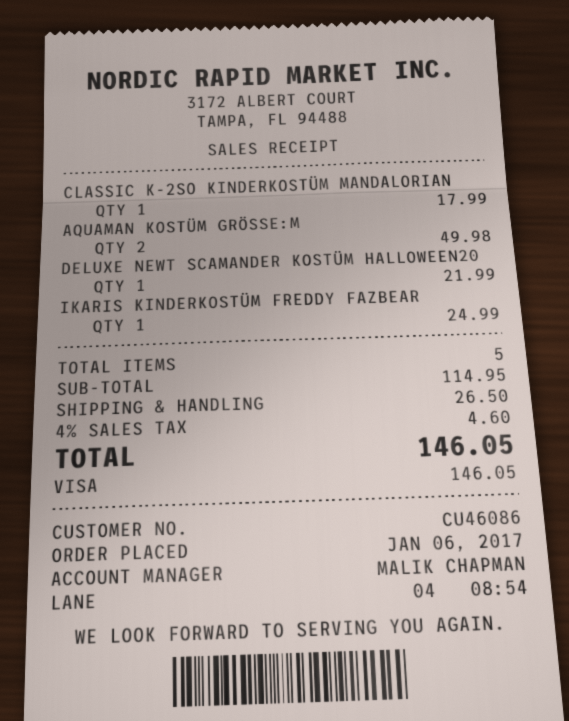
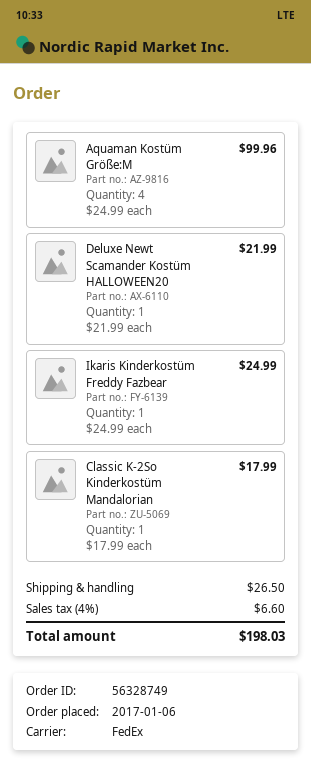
AQUAMAN KOSTÜM GRÖSSE:M: 2 for 49.98 -> 4 for 99.96
tax: 4% = 4.60 -> 4% = 6.60
total: 146.05 -> 198.03

